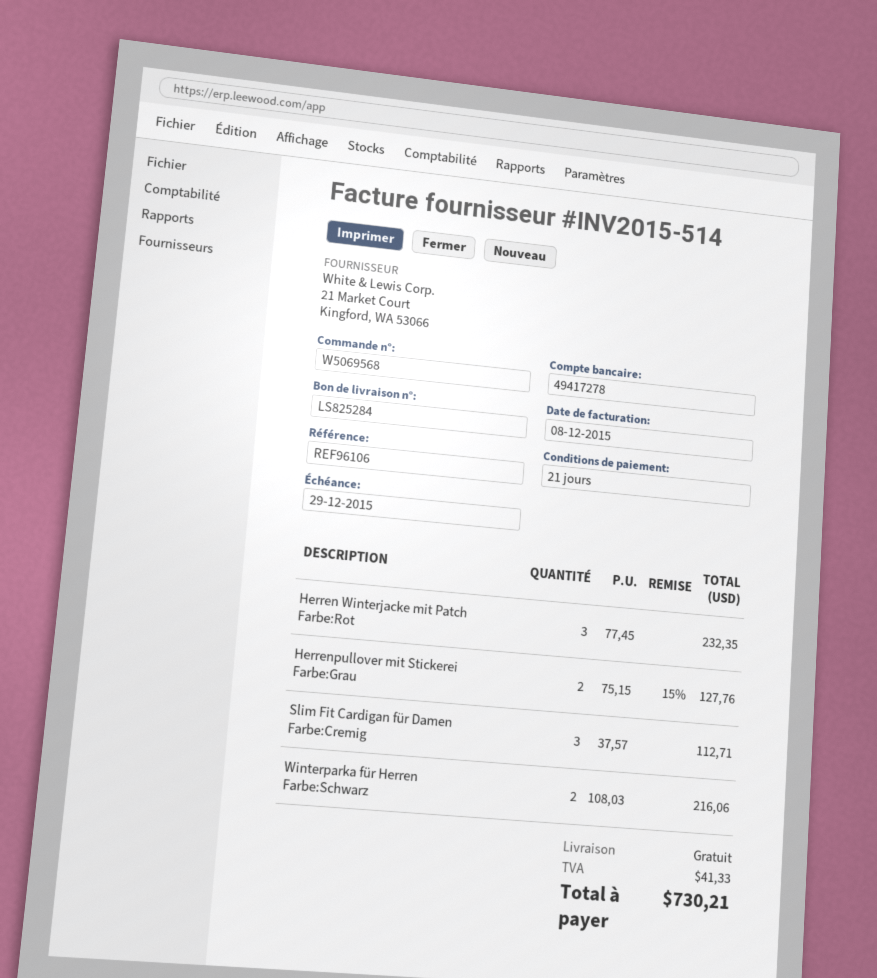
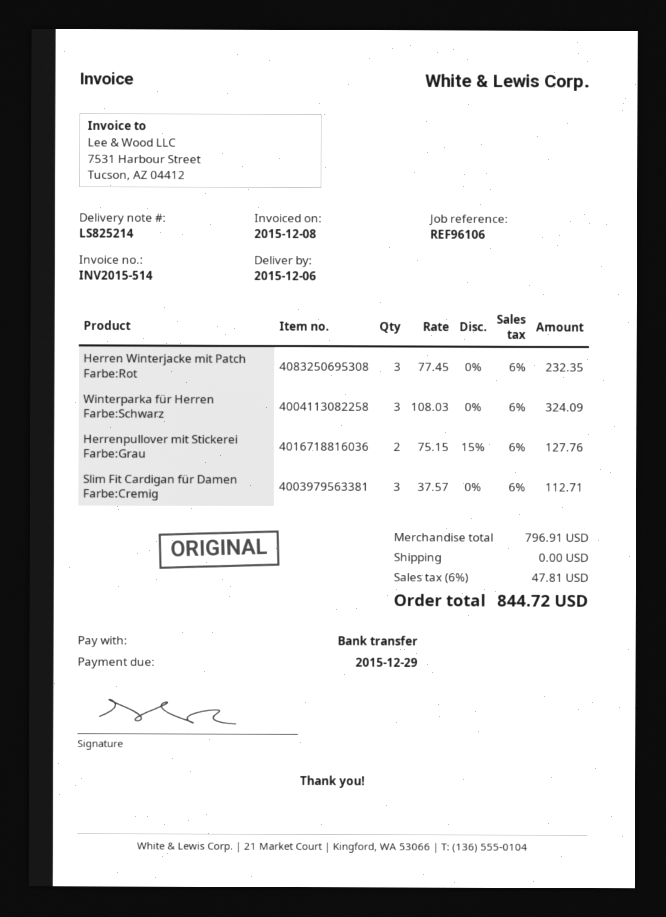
delivery note number: LS825284 -> LS825214
Winterparka für Herren Farbe:Schwarz: 2 x 108.03 = 216.06 -> 3 x 108.03 = 324.09
tax: 41.33 -> 47.81
total: 730.21 -> 844.72

